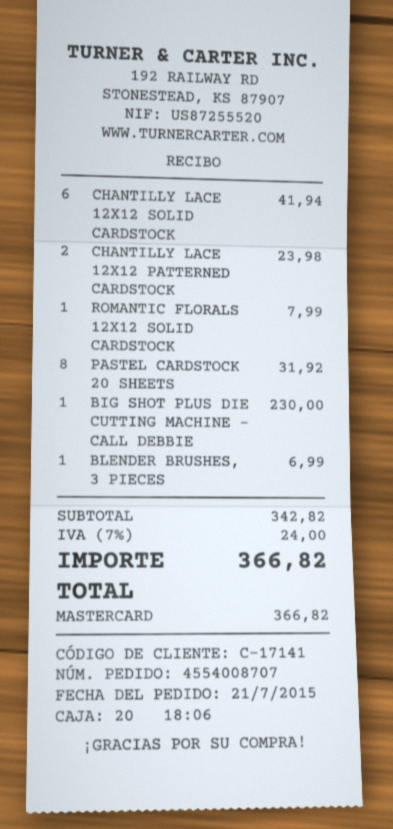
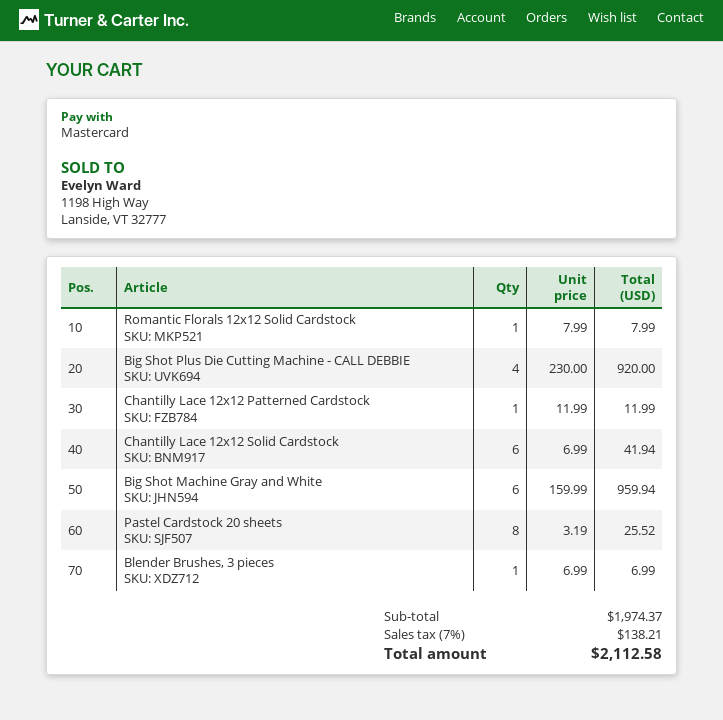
CHANTILLY LACE 12X12 PATTERNED CARDSTOCK: 2 for 23.98 -> 1 for 11.99
PASTEL CARDSTOCK 20 SHEETS: 8 for 31.92 -> 8 for 25.52
BIG SHOT PLUS DIE CUTTING MACHINE - CALL DEBBIE: 1 for 230.00 -> 4 for 920.00
Big Shot Machine Gray and White: none -> 6 for 959.94
subtotal: 342.82 -> 1974.37
tax: 7% = 24.00 -> 7% = 138.21
total: 366.82 -> 2112.58

